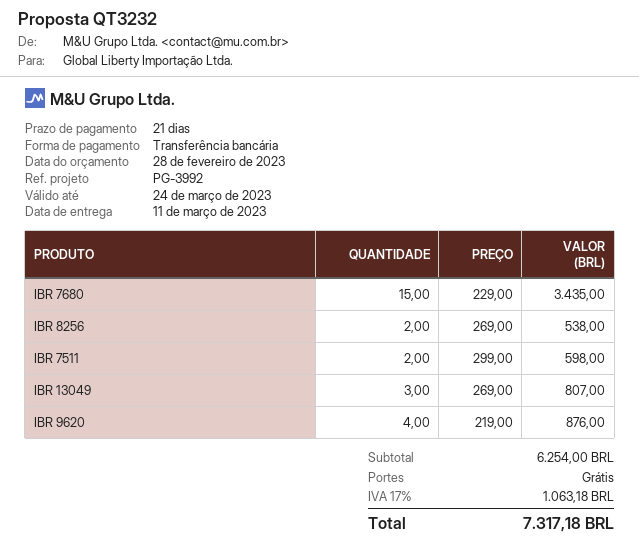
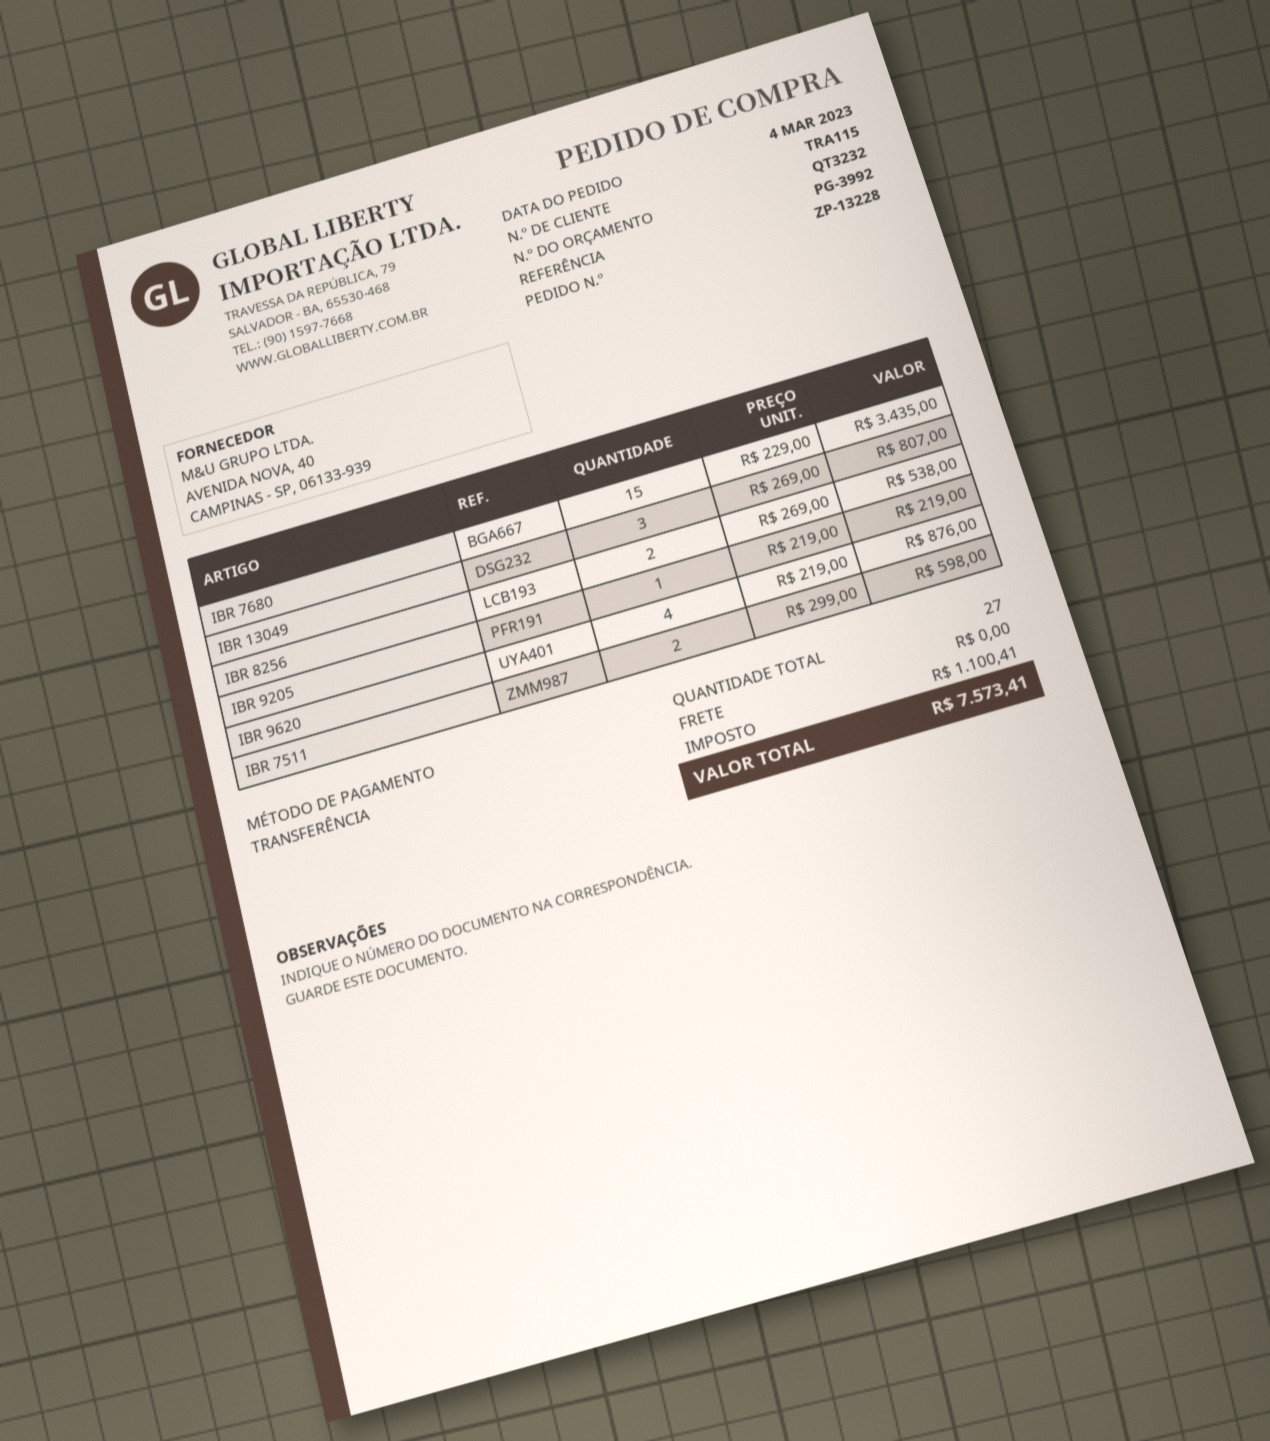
IBR 9205: none -> 1 x 219.00 = 219.00
tax: 1063.18 -> 1100.41
total: 7317.18 -> 7573.41

